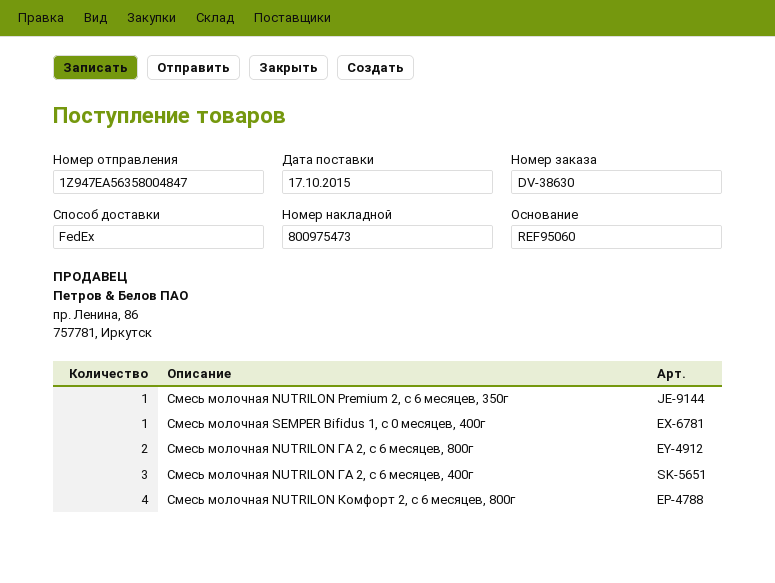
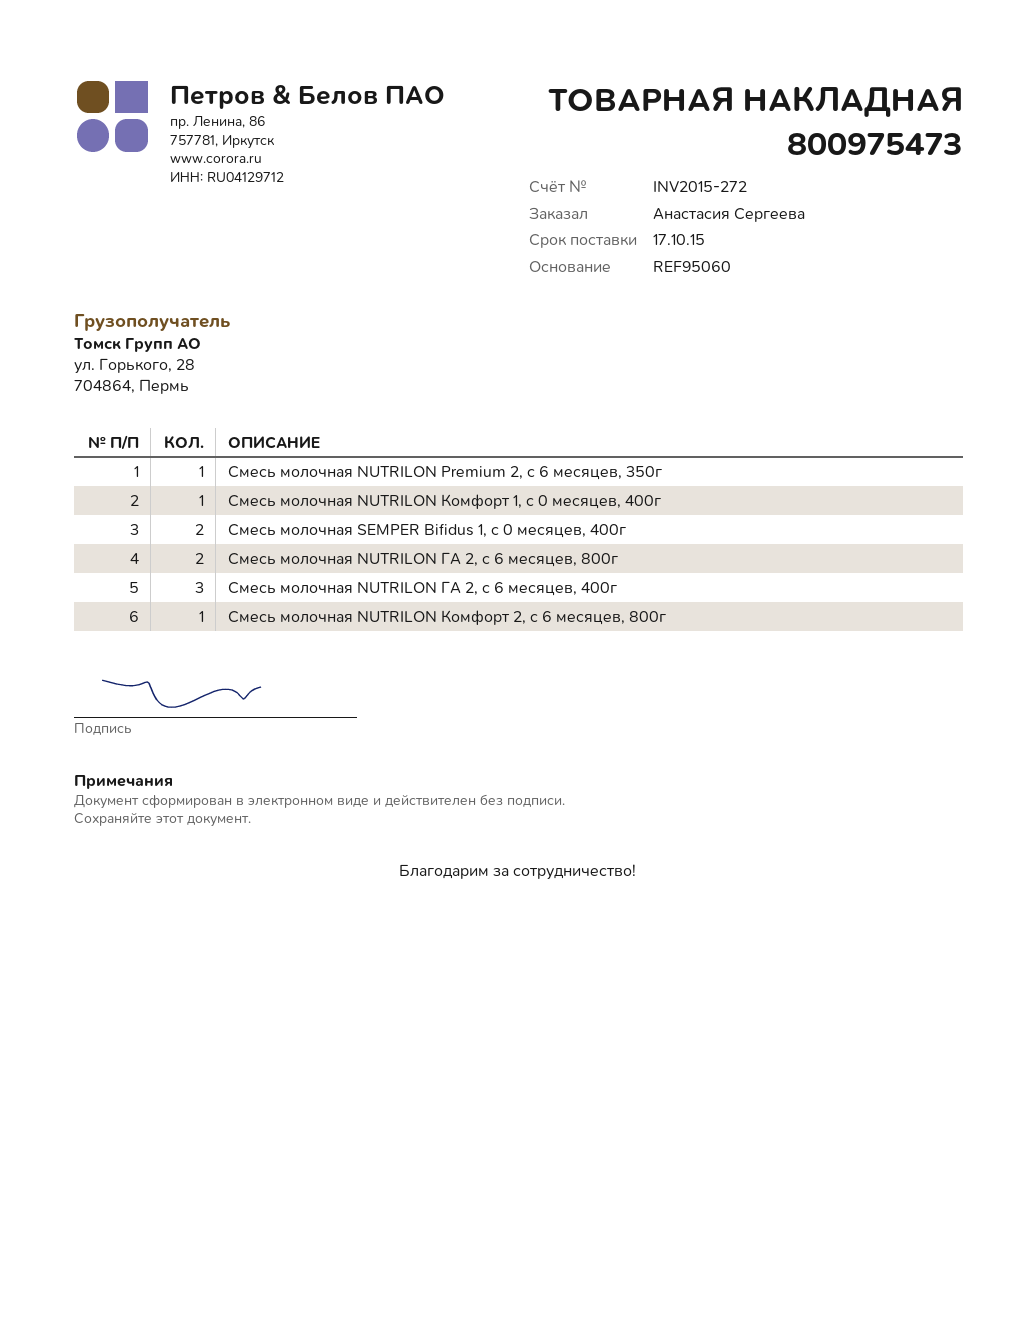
Смесь молочная SEMPER Bifidus 1, с 0 месяцев, 400г: 1 -> 2
Смесь молочная NUTRILON Комфорт 2, с 6 месяцев, 800г: 4 -> 1
Смесь молочная NUTRILON Комфорт 1, с 0 месяцев, 400г: none -> 1

